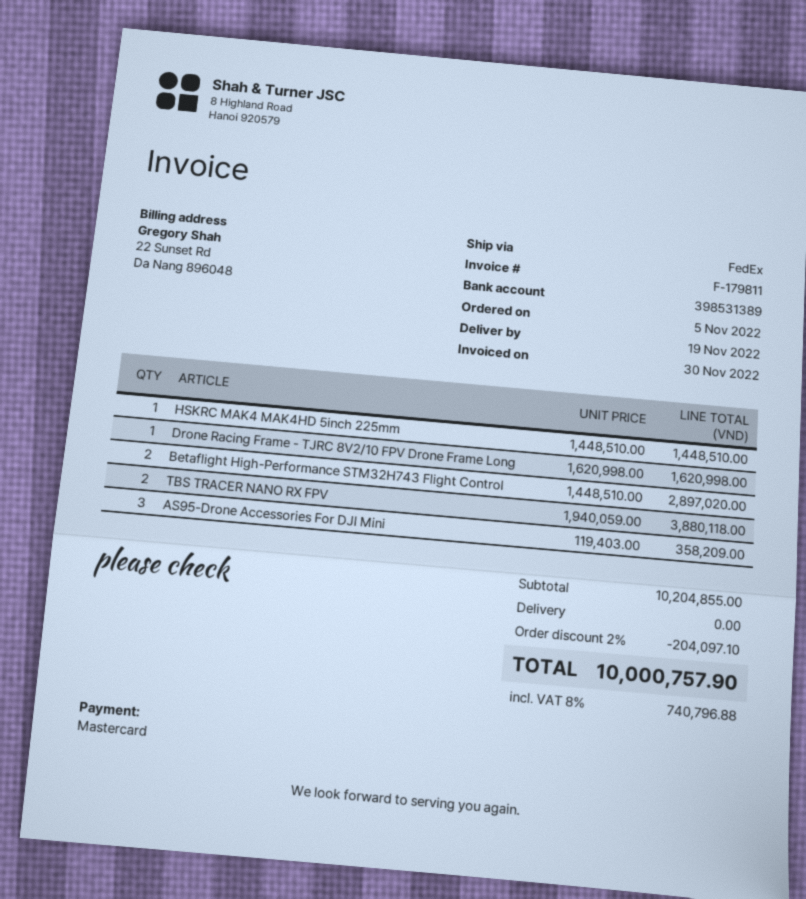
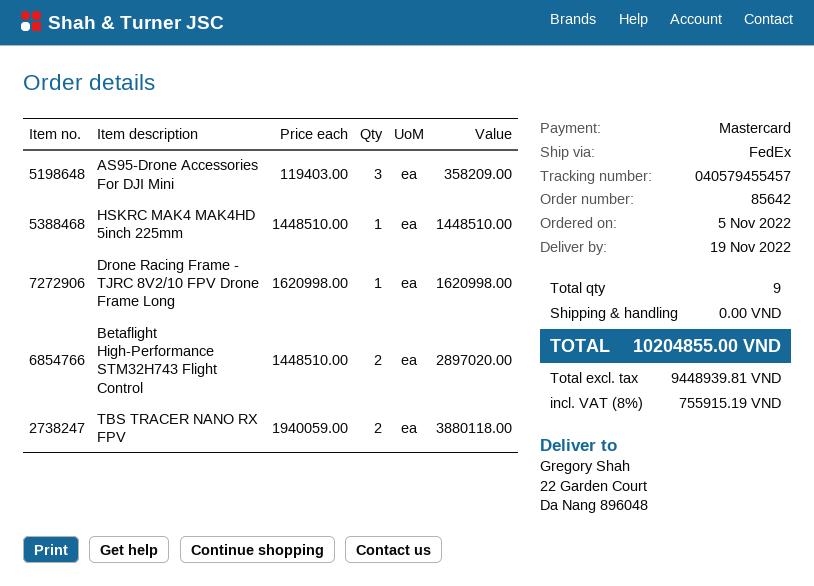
discount: 2% = 204097.10 -> none
tax: 8% = 740796.88 -> 8% = 755915.19
total: 10000757.90 -> 10204855.00

